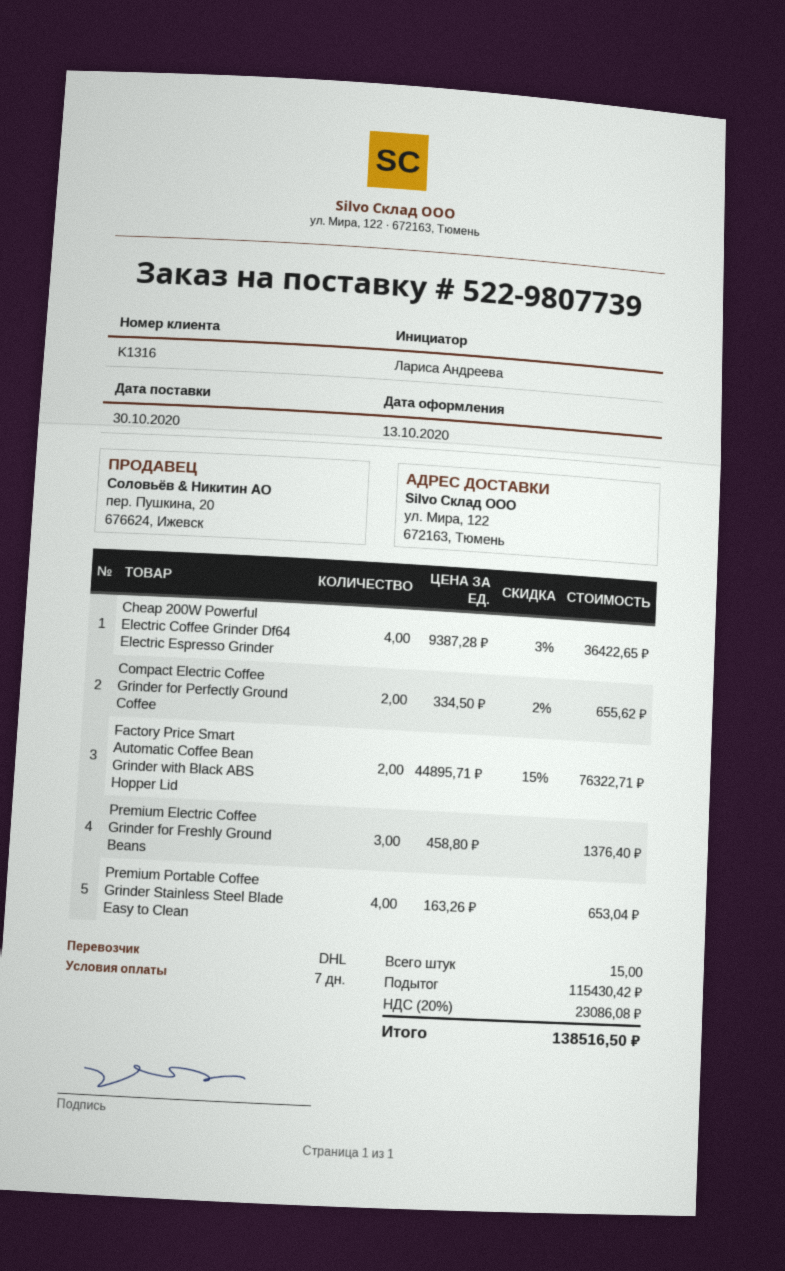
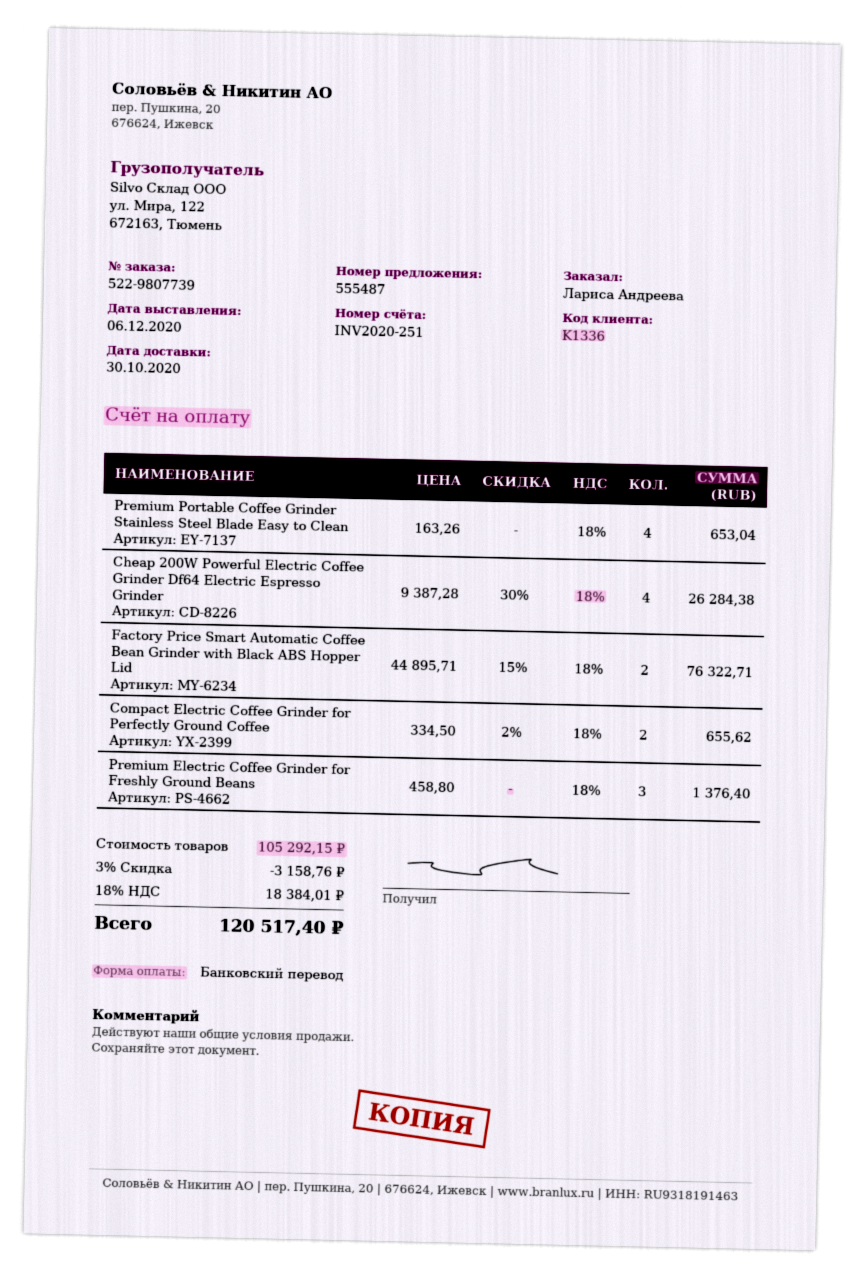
customer number: K1316 -> K1336
Cheap 200W Powerful Electric Coffee Grinder Df64 Electric Espresso Grinder: 4 x 9387.28 - 3% = 36422.65 -> 4 x 9387.28 - 30% = 26284.38
subtotal: 115430.42 -> 105292.15
discount: none -> 3% = 3158.76
tax: 20% = 23086.08 -> 18% = 18384.01
total: 138516.50 -> 120517.40

